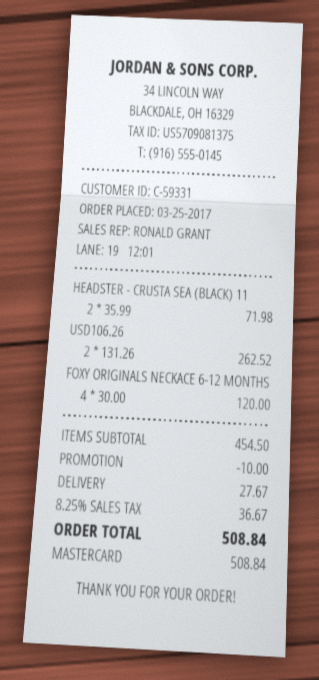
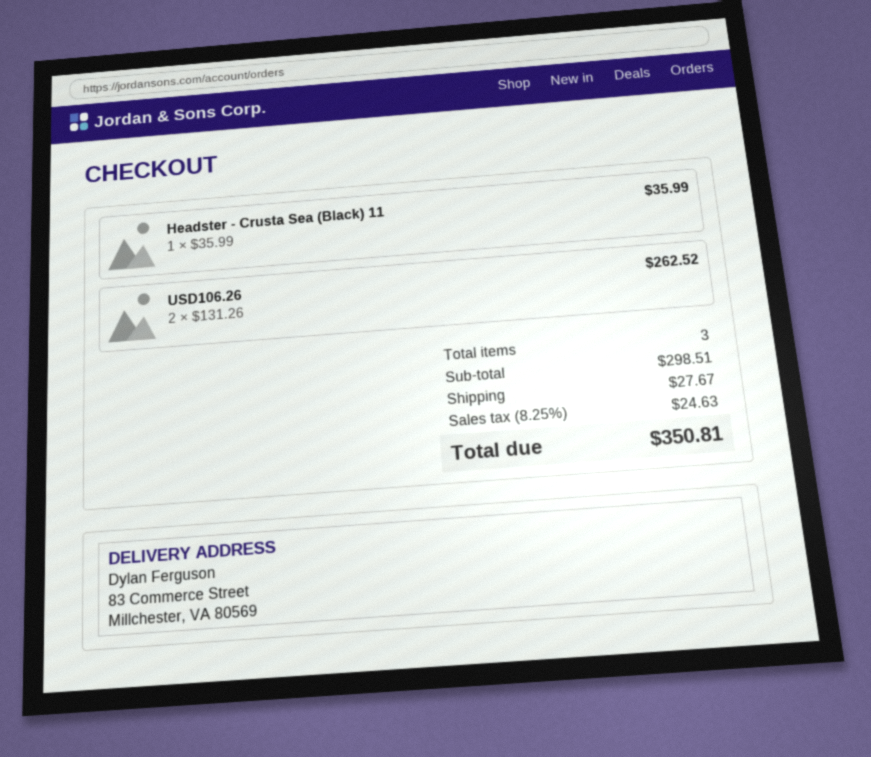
HEADSTER - CRUSTA SEA (BLACK) 11: 2 x 35.99 = 71.98 -> 1 x 35.99 = 35.99
FOXY ORIGINALS NECKACE 6-12 MONTHS: 4 x 30.00 = 120.00 -> none
subtotal: 454.50 -> 298.51
discount: 10.00 -> none
tax: 8.25% = 36.67 -> 8.25% = 24.63
total: 508.84 -> 350.81

